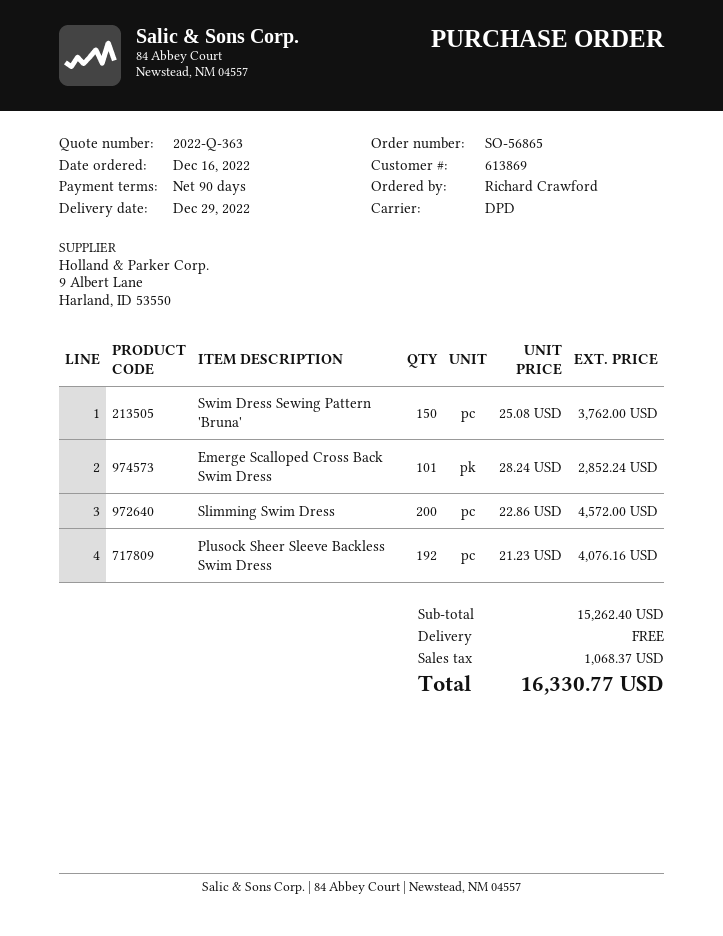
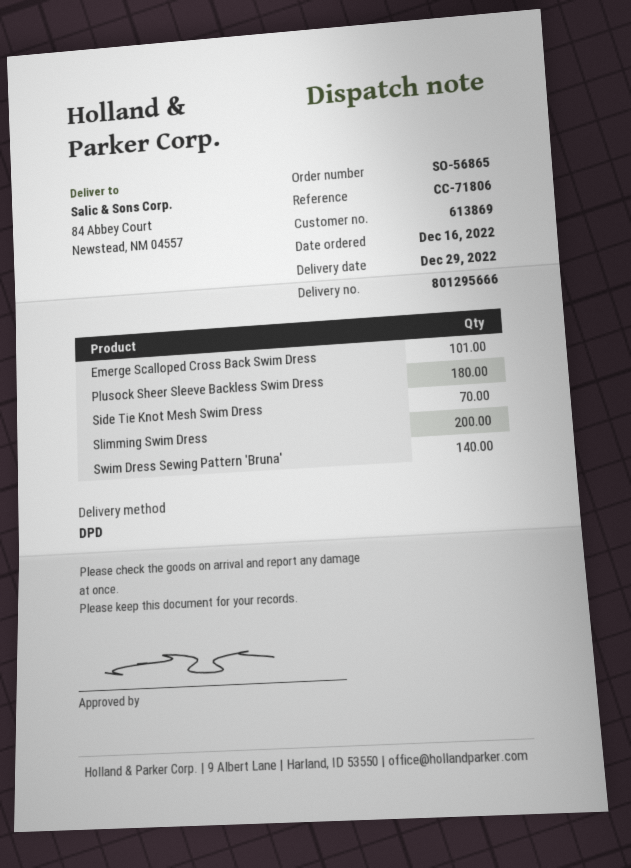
Swim Dress Sewing Pattern 'Bruna': 150 -> 140
Plusock Sheer Sleeve Backless Swim Dress: 192 -> 180
Side Tie Knot Mesh Swim Dress: none -> 70

